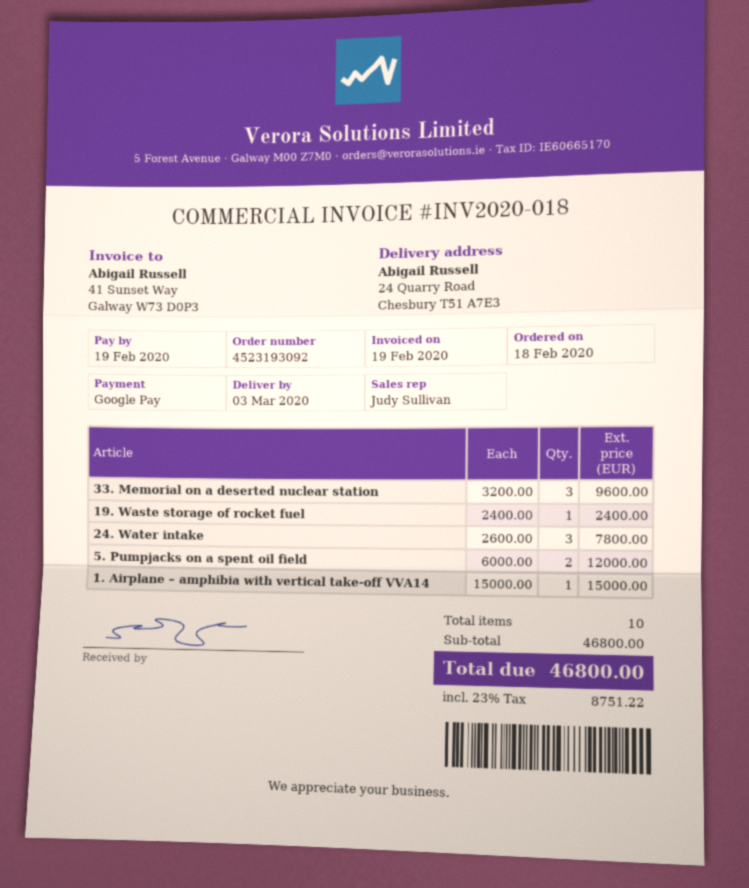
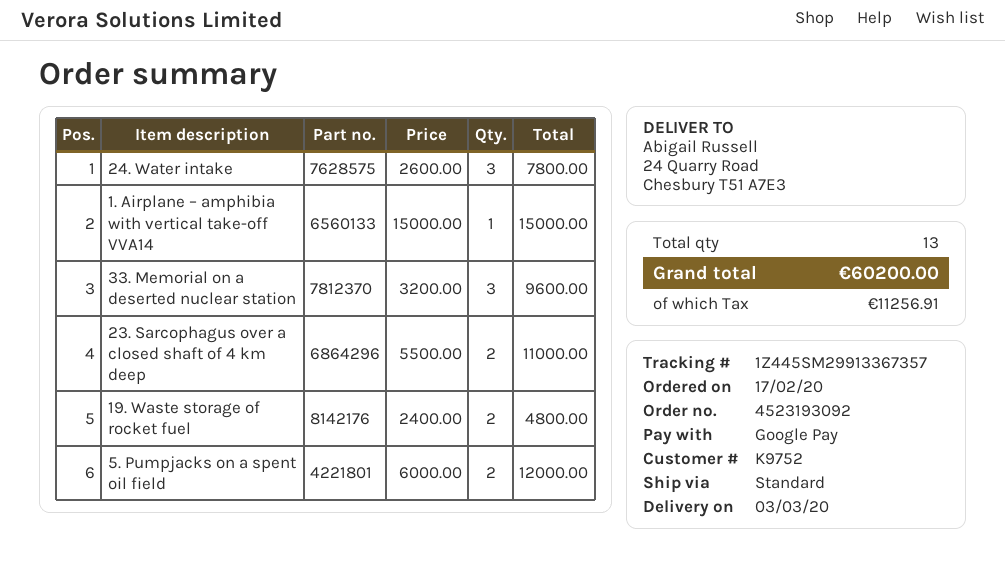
order date: 2020-02-18 -> 2020-02-17
19. Waste storage of rocket fuel: 1 x 2400.00 = 2400.00 -> 2 x 2400.00 = 4800.00
23. Sarcophagus over a closed shaft of 4 km deep: none -> 2 x 5500.00 = 11000.00
total quantity: 10 -> 13
tax: 8751.22 -> 11256.91
total: 46800.00 -> 60200.00

